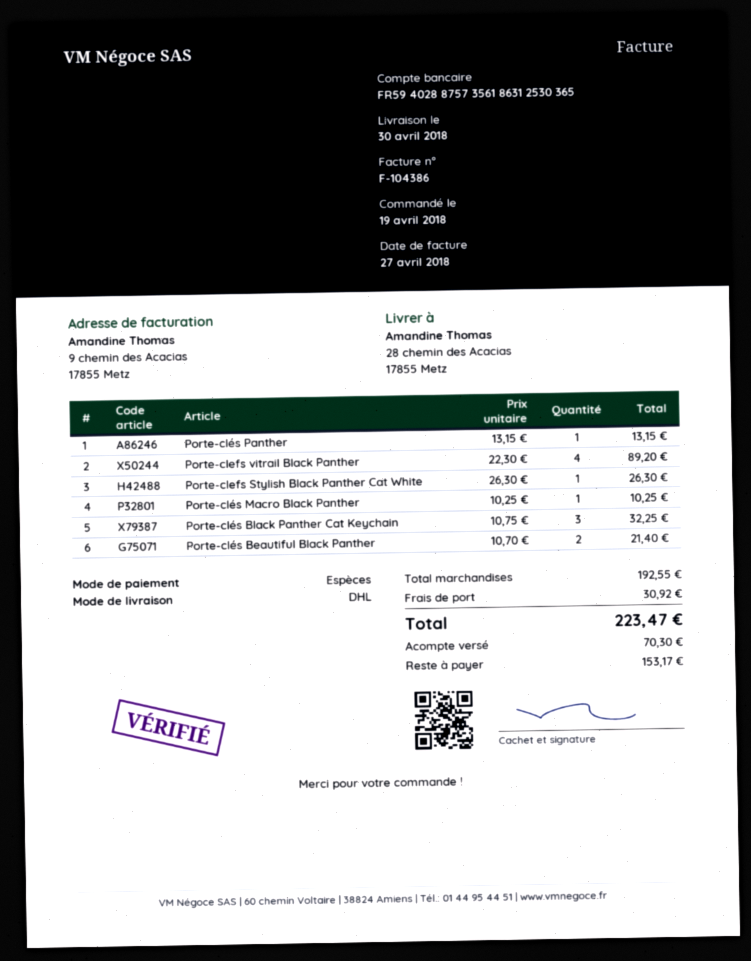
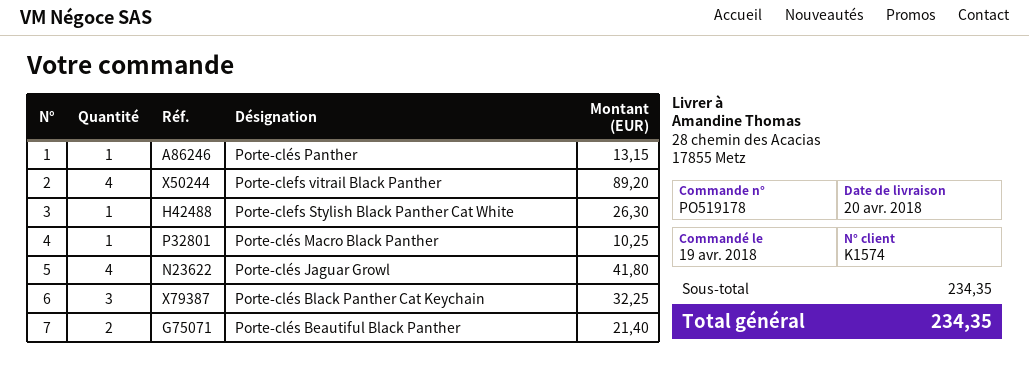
delivery date: 2018-04-30 -> 2018-04-20
Porte-clés Jaguar Growl: none -> 4 for 41.80
subtotal: 192.55 -> 234.35
shipping: 30.92 -> none
total: 223.47 -> 234.35

